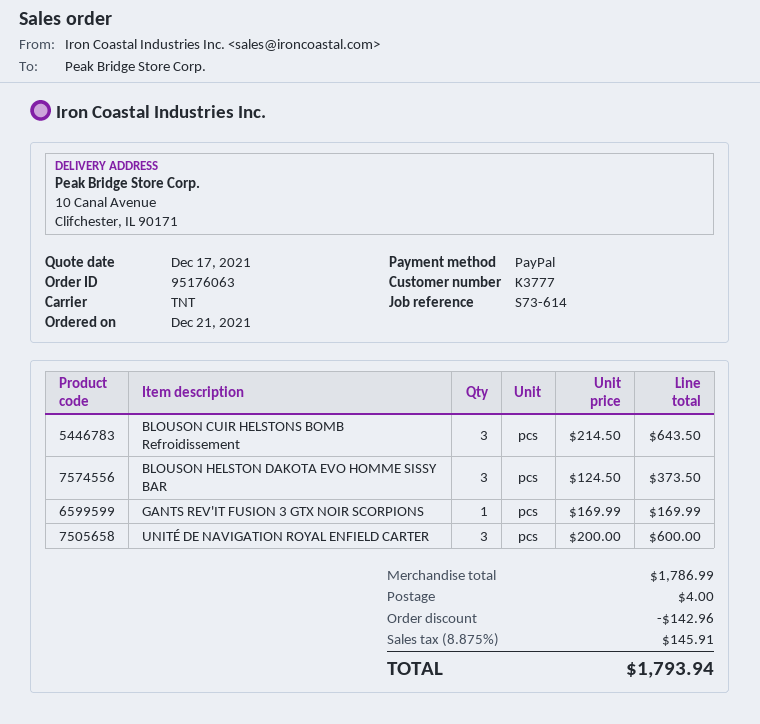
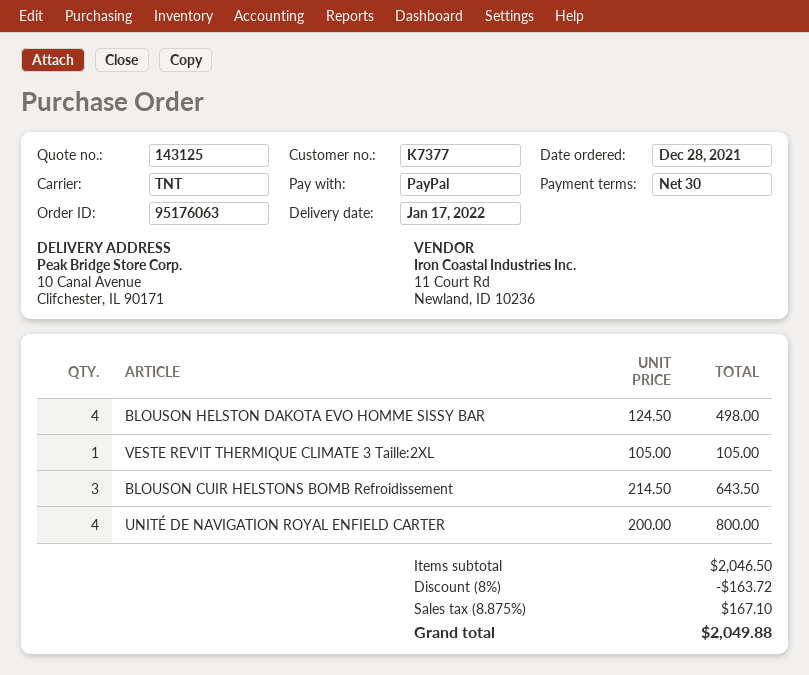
order date: 2021-12-21 -> 2021-12-28
customer number: K3777 -> K7377
BLOUSON HELSTON DAKOTA EVO HOMME SISSY BAR: 3 x 124.50 = 373.50 -> 4 x 124.50 = 498.00
GANTS REV'IT FUSION 3 GTX NOIR SCORPIONS: 1 x 169.99 = 169.99 -> none
UNITÉ DE NAVIGATION ROYAL ENFIELD CARTER: 3 x 200.00 = 600.00 -> 4 x 200.00 = 800.00
VESTE REV'IT THERMIQUE CLIMATE 3 Taille:2XL: none -> 1 x 105.00 = 105.00
subtotal: 1786.99 -> 2046.50
discount: 142.96 -> 163.72
shipping: 4.00 -> none
tax: 8.875% = 145.91 -> 8.875% = 167.10
total: 1793.94 -> 2049.88

